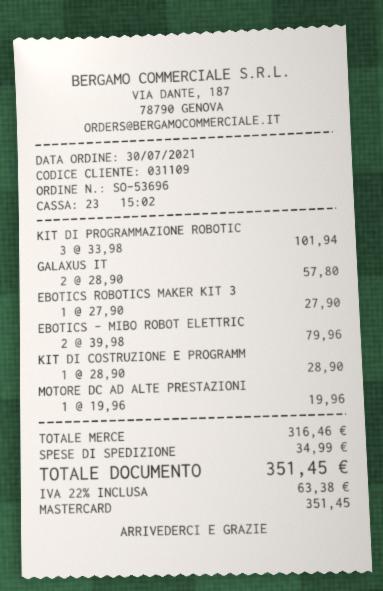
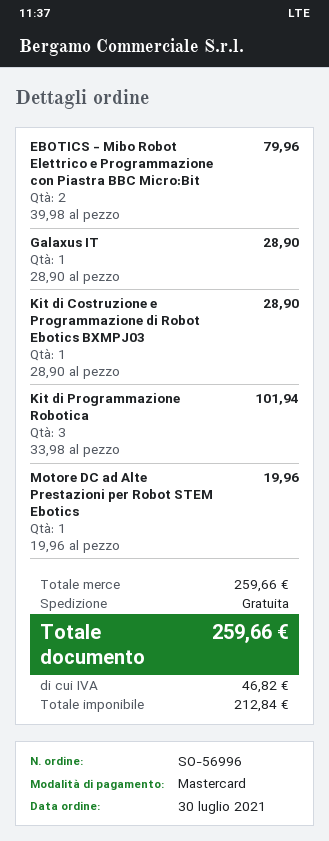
order number: SO-53696 -> SO-56996
GALAXUS IT: 2 x 28.90 = 57.80 -> 1 x 28.90 = 28.90
EBOTICS ROBOTICS MAKER KIT 3: 1 x 27.90 = 27.90 -> none
subtotal: 316.46 -> 259.66
shipping: 34.99 -> 0.00
tax: 63.38 -> 46.82
total: 351.45 -> 259.66

